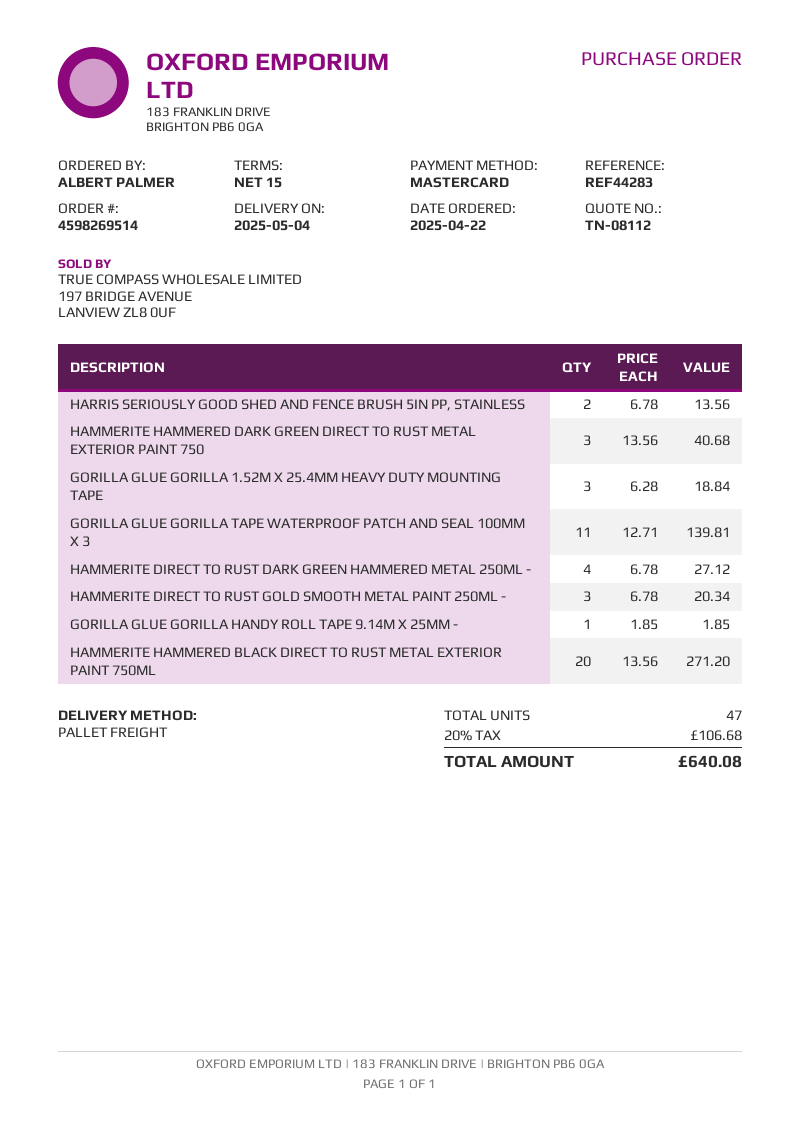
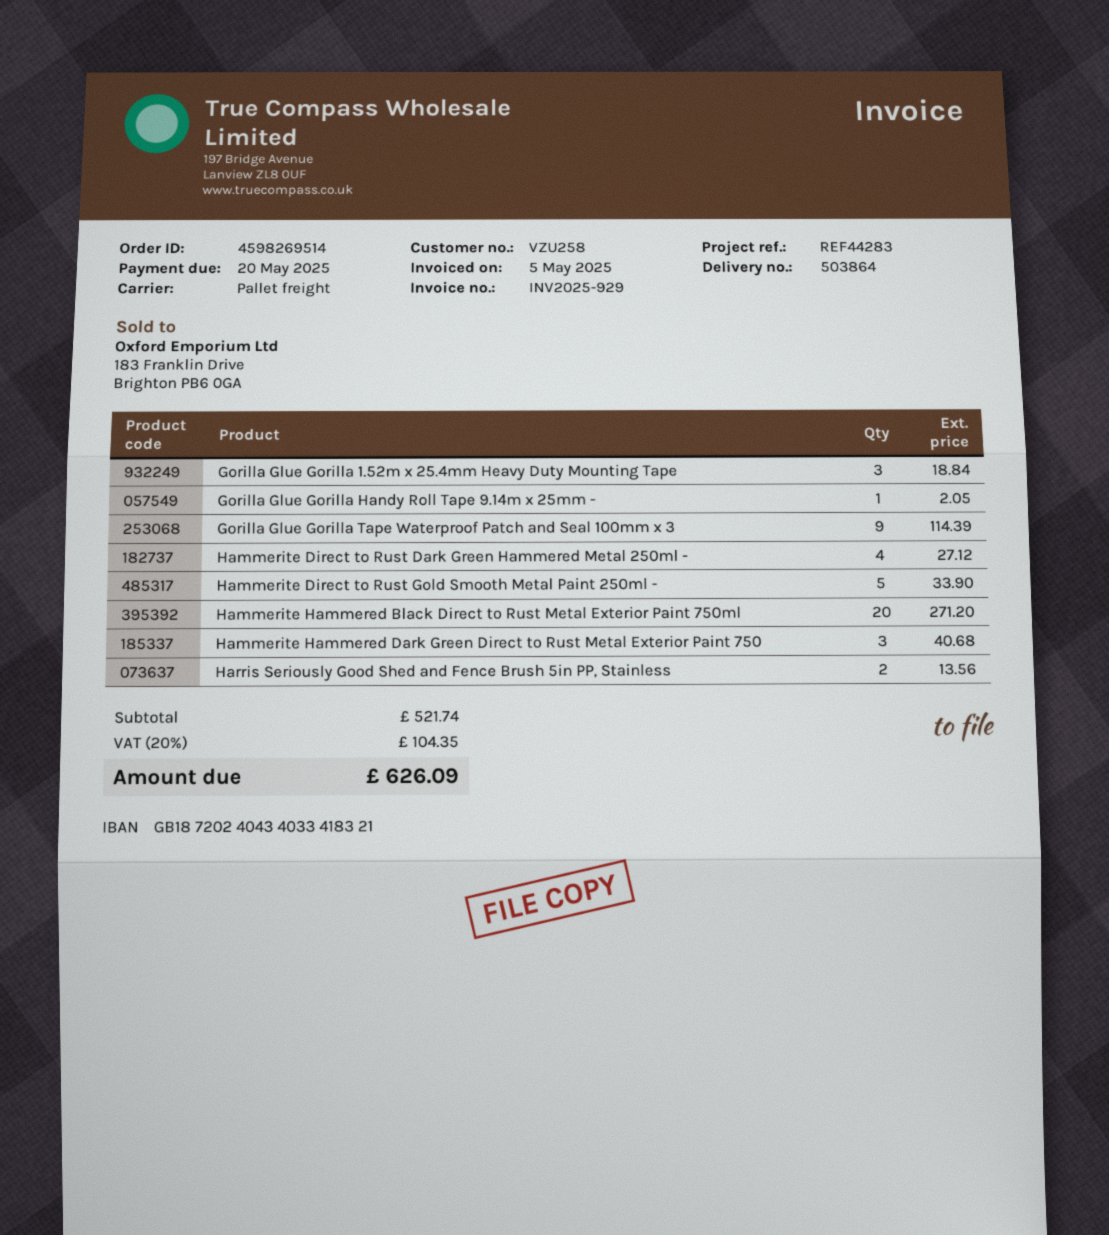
GORILLA GLUE GORILLA TAPE WATERPROOF PATCH AND SEAL 100MM X 3: 11 for 139.81 -> 9 for 114.39
HAMMERITE DIRECT TO RUST GOLD SMOOTH METAL PAINT 250ML -: 3 for 20.34 -> 5 for 33.90
GORILLA GLUE GORILLA HANDY ROLL TAPE 9.14M X 25MM -: 1 for 1.85 -> 1 for 2.05
tax: 20% = 106.68 -> 20% = 104.35
total: 640.08 -> 626.09

